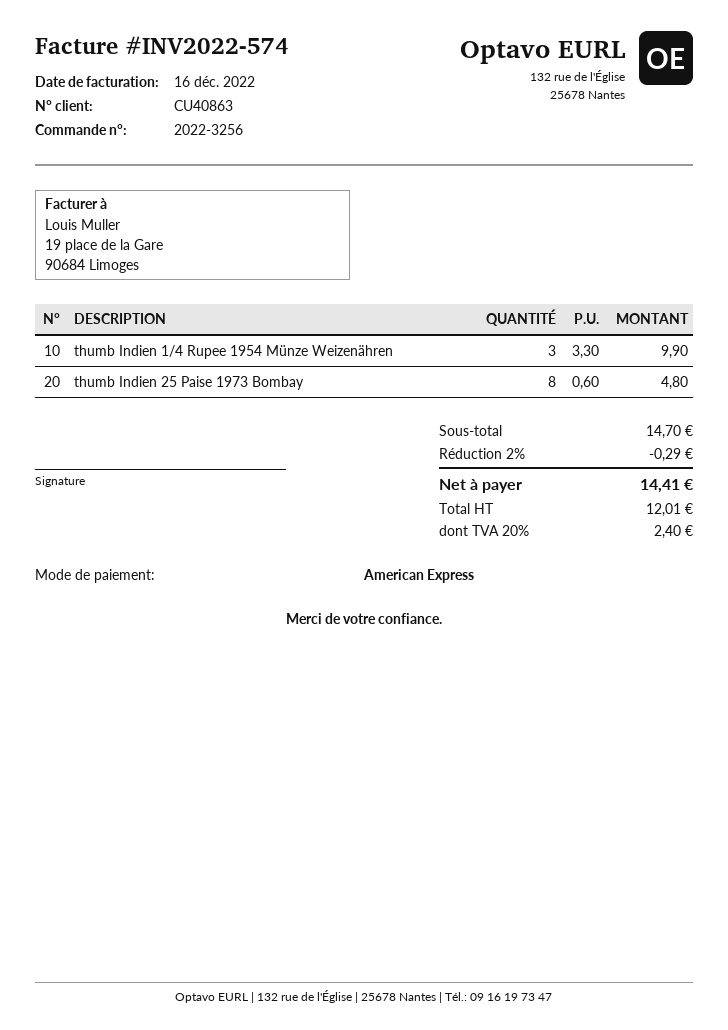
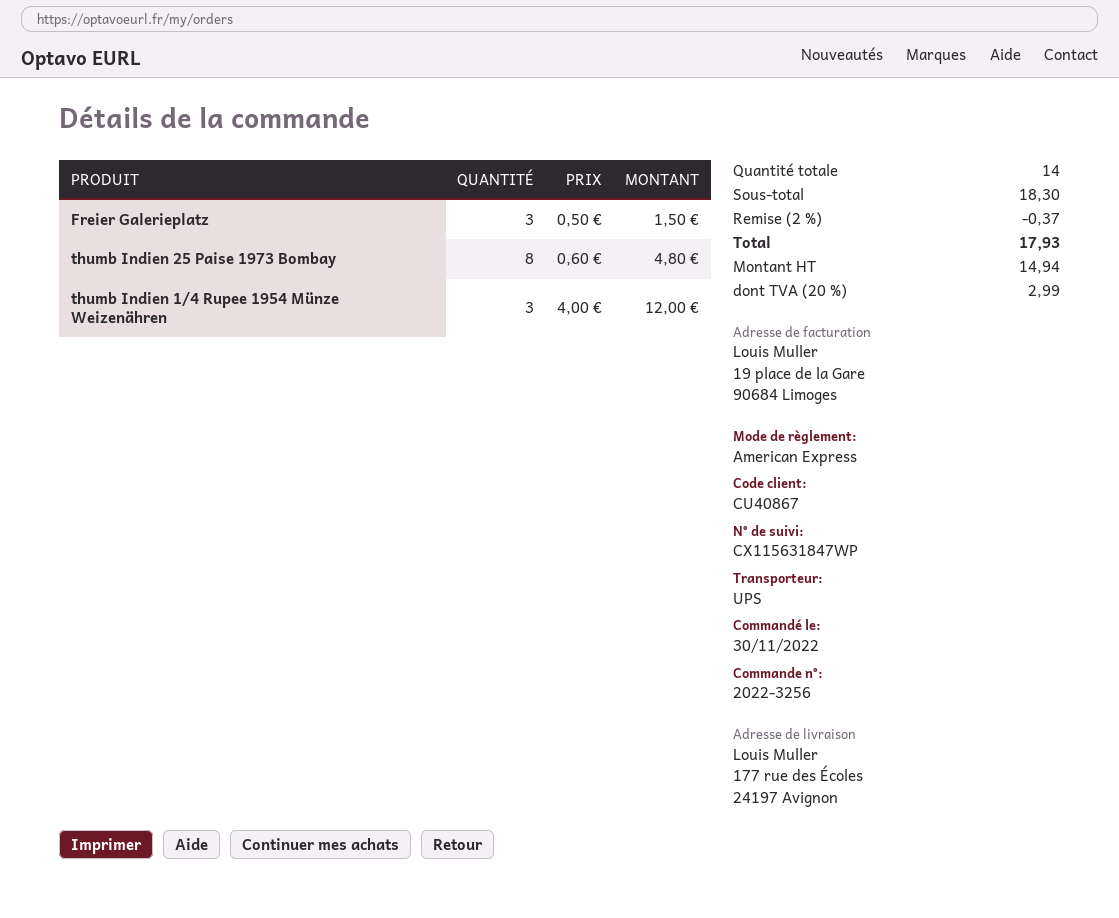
customer number: CU40863 -> CU40867
thumb Indien 1/4 Rupee 1954 Münze Weizenähren: 3 x 3.30 = 9.90 -> 3 x 4.00 = 12.00
Freier Galerieplatz: none -> 3 x 0.50 = 1.50
subtotal: 14.70 -> 18.30
discount: 2% = 0.29 -> 2% = 0.37
net: 12.01 -> 14.94
tax: 20% = 2.40 -> 20% = 2.99
total: 14.41 -> 17.93

